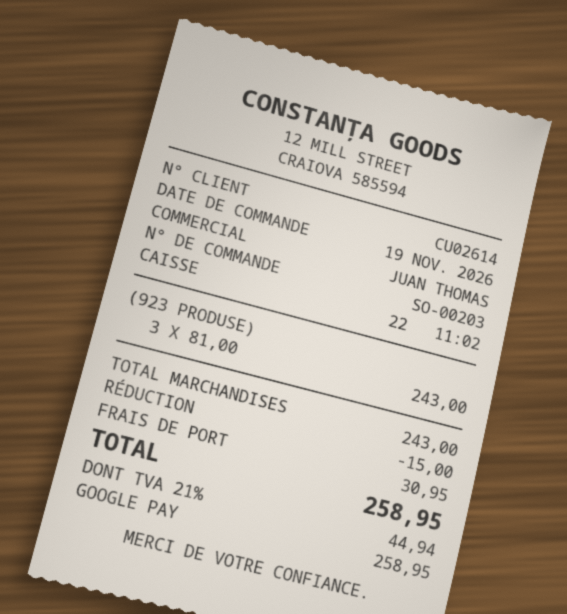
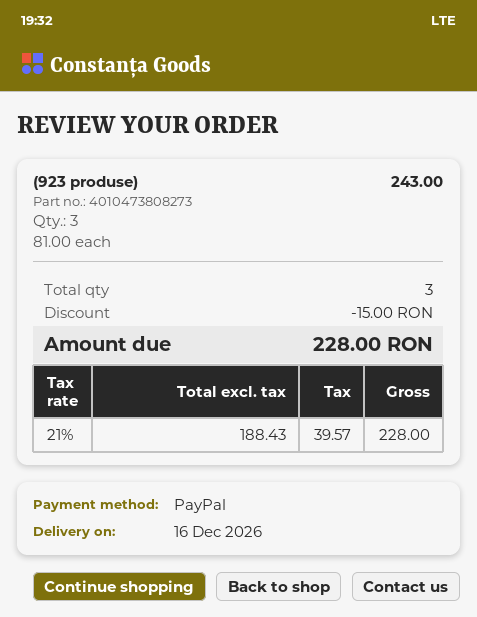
payment method: Google Pay -> PayPal
shipping: 30.95 -> none
tax: 21% = 44.94 -> 21% = 39.57
total: 258.95 -> 228.00

